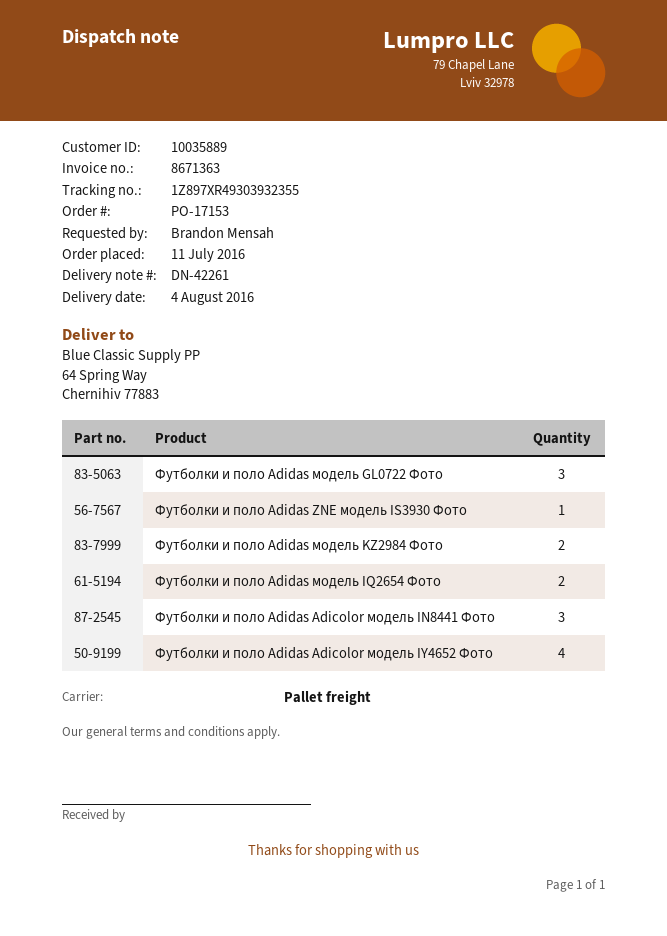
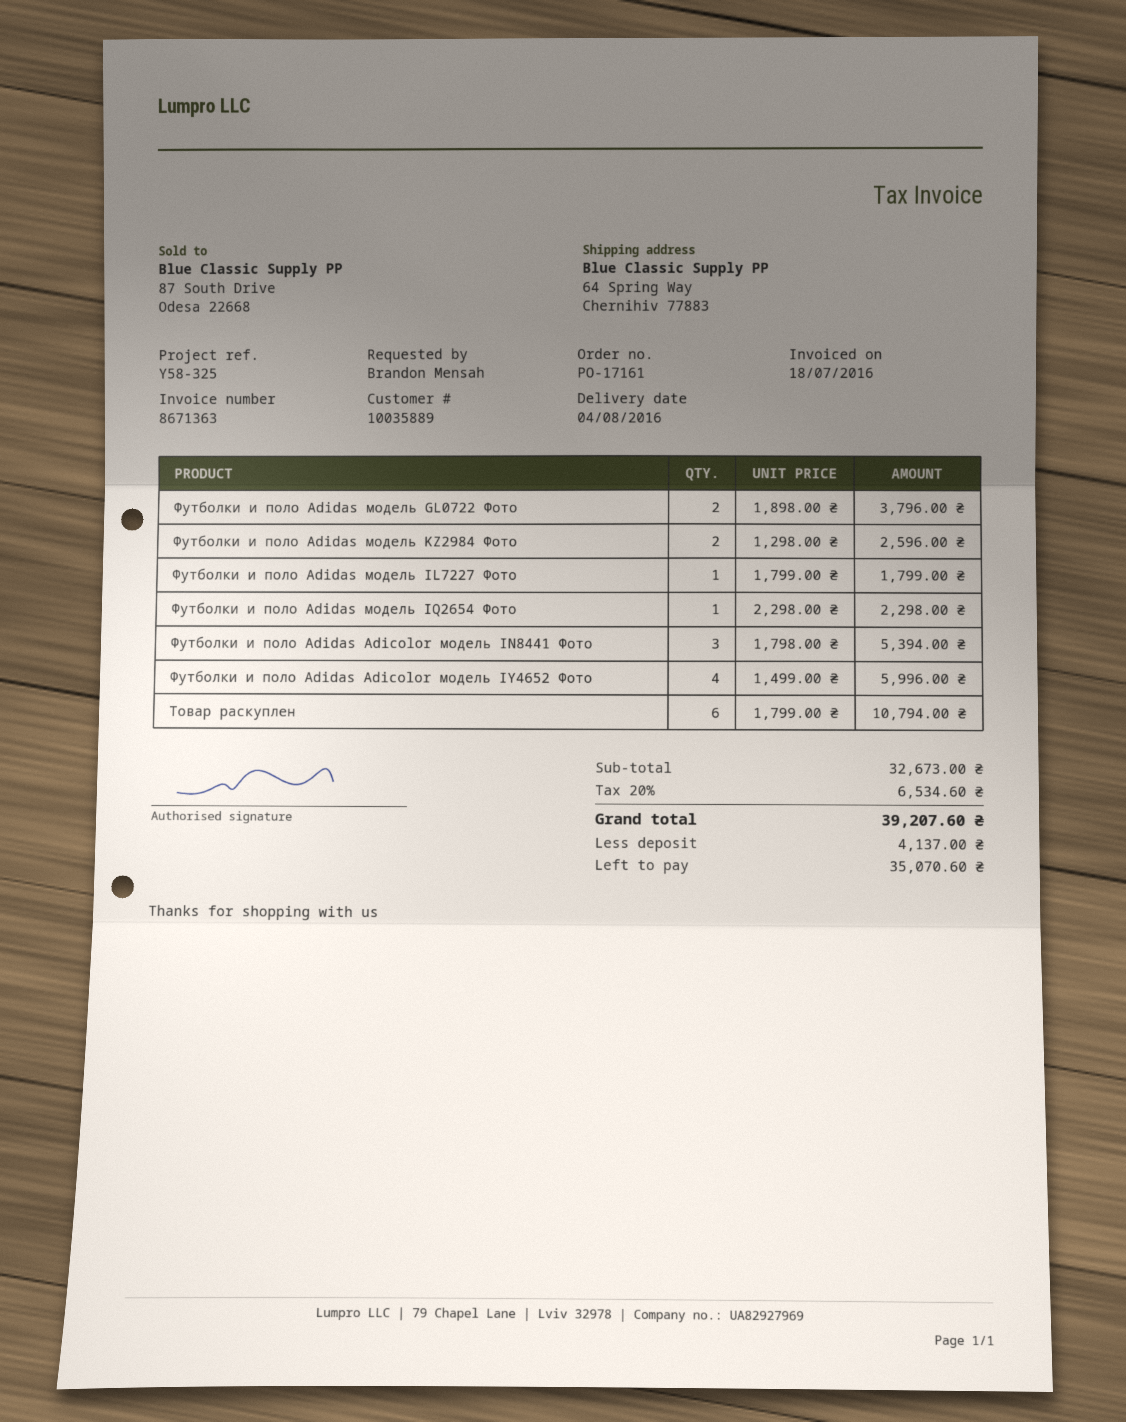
order number: PO-17153 -> PO-17161
Футболки и поло Adidas модель GL0722 Фото: 3 -> 2
Футболки и поло Adidas ZNE модель IS3930 Фото: 1 -> none
Футболки и поло Adidas модель IQ2654 Фото: 2 -> 1
Футболки и поло Adidas модель IL7227 Фото: none -> 1
Товар раскуплен: none -> 6

